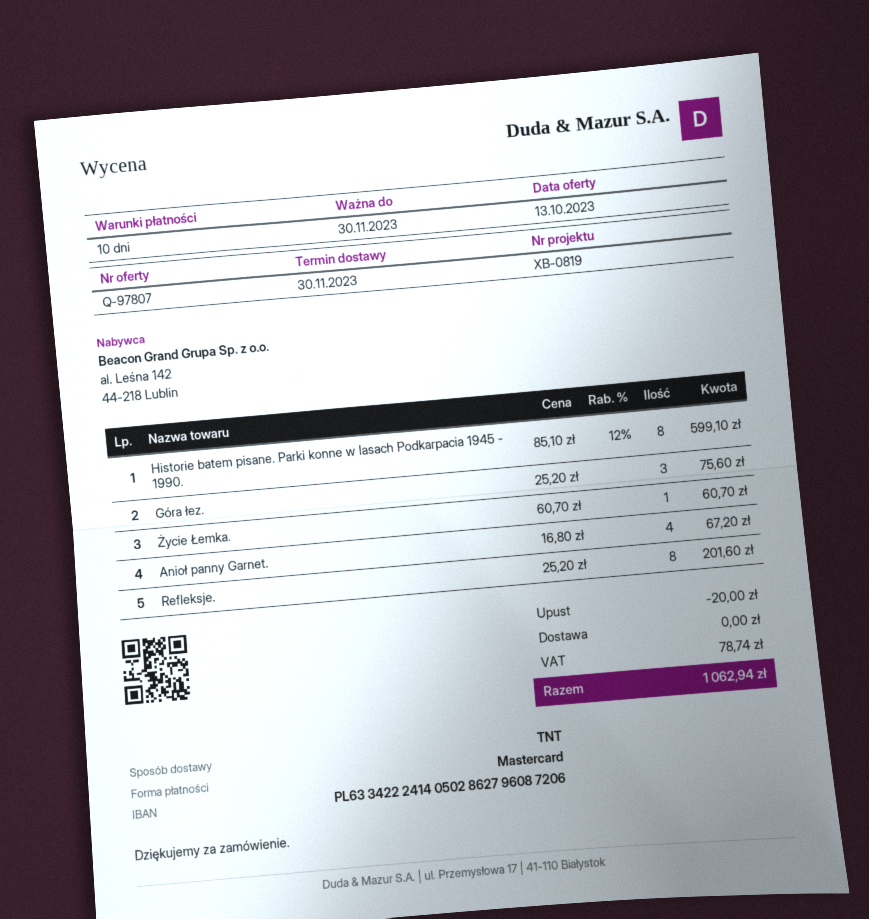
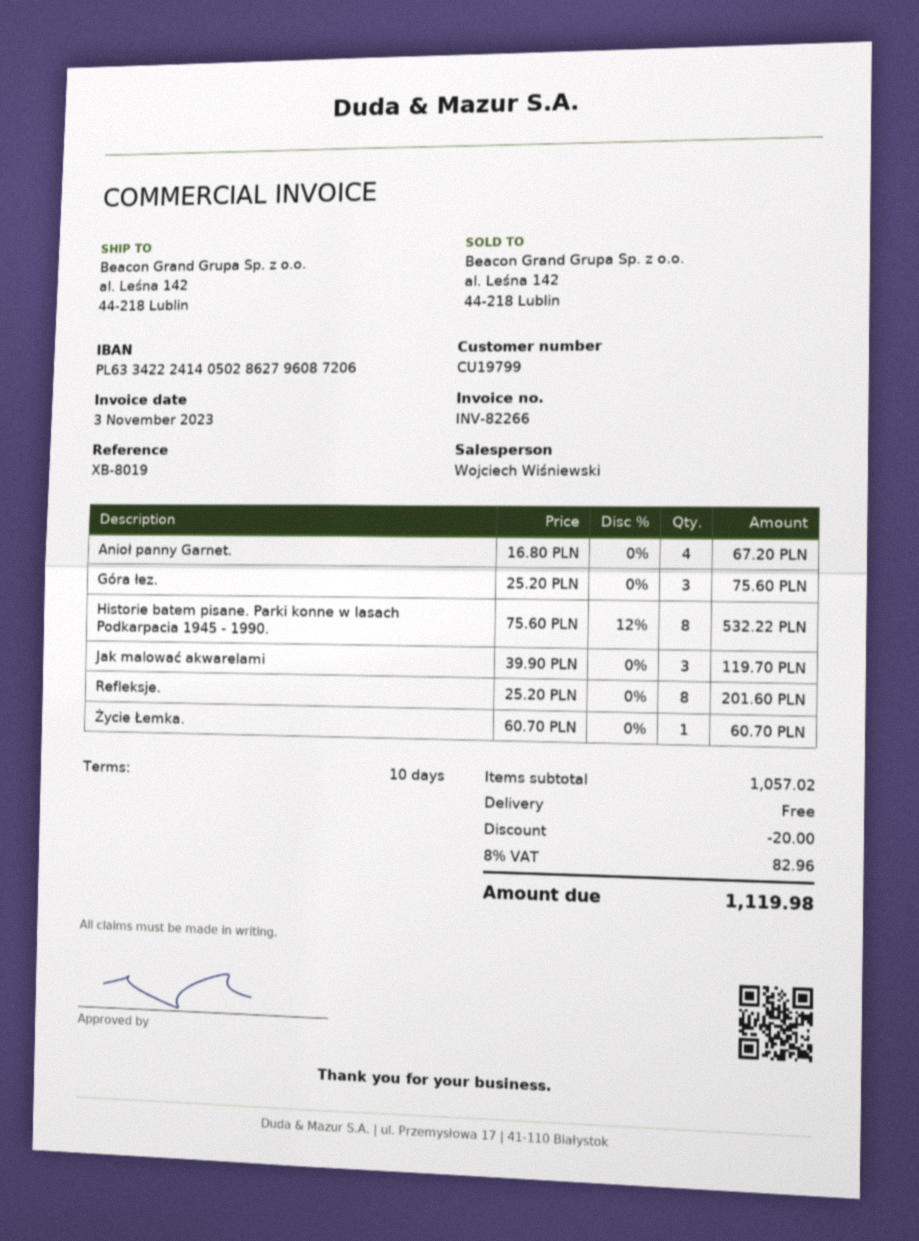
reference: XB-0819 -> XB-8019
Historie batem pisane. Parki konne w lasach Podkarpacia 1945 - 1990.: 8 x 85.10 - 12% = 599.10 -> 8 x 75.60 - 12% = 532.22
Jak malować akwarelami: none -> 3 x 39.90 = 119.70
tax: 78.74 -> 82.96
total: 1062.94 -> 1119.98

